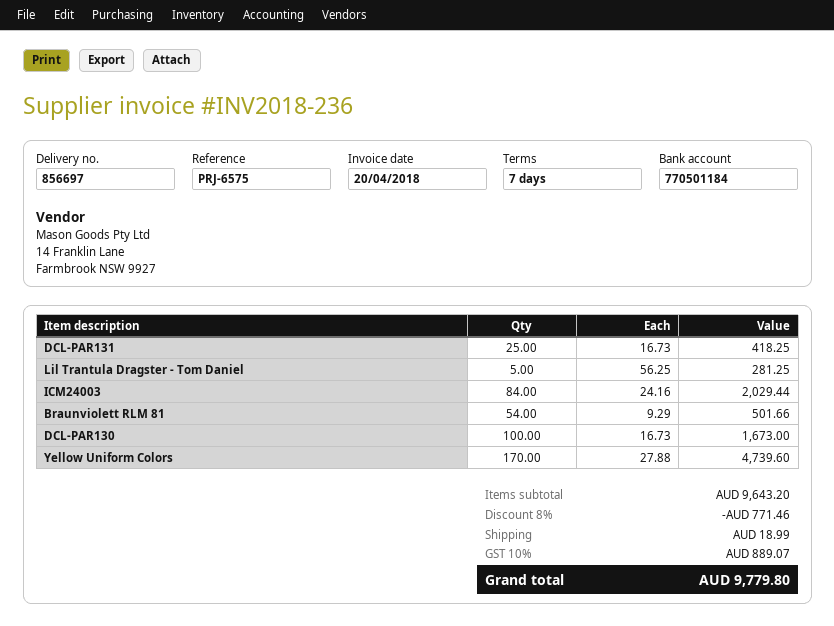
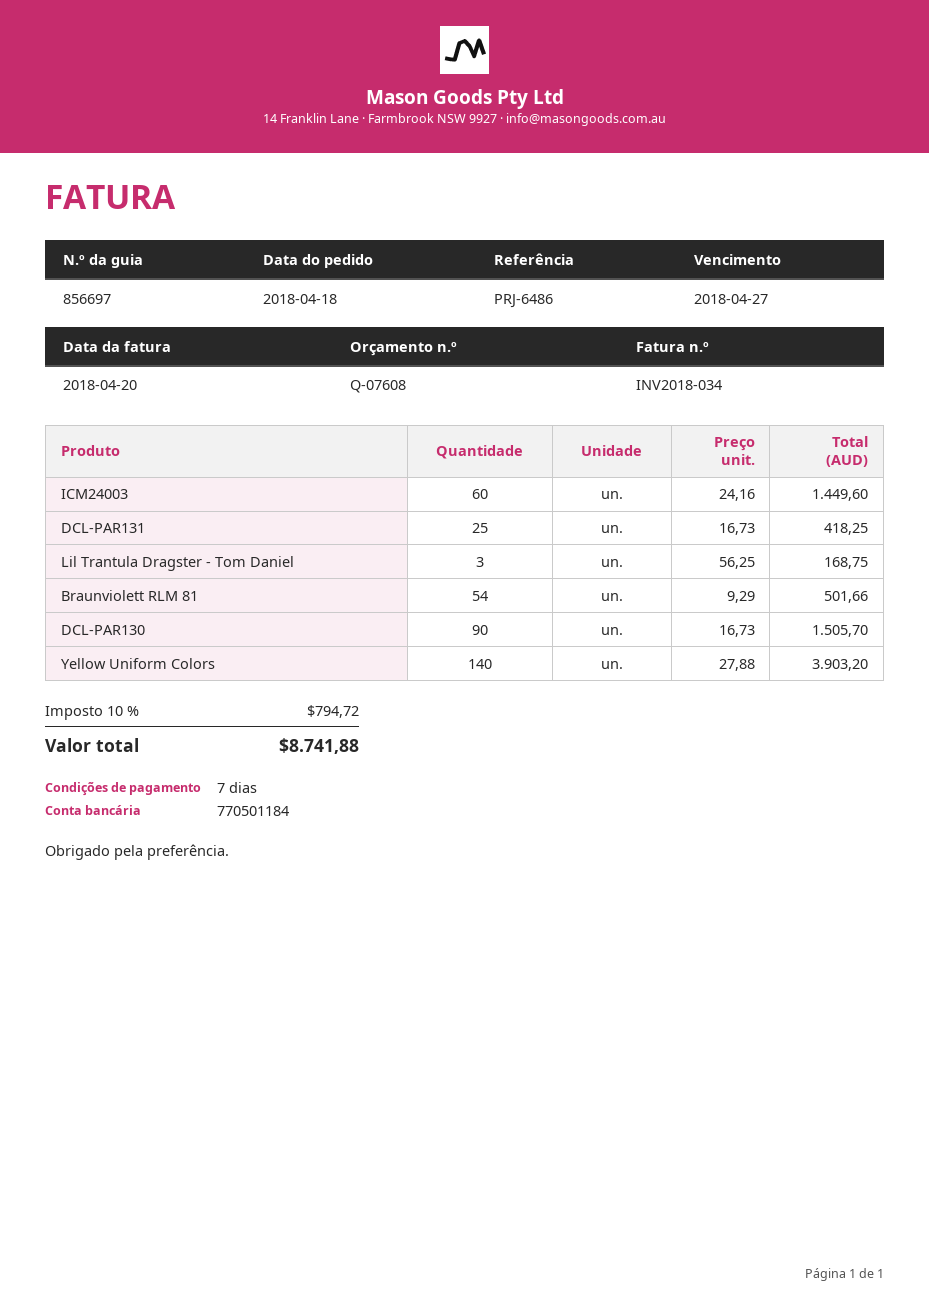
invoice number: INV2018-236 -> INV2018-034
reference: PRJ-6575 -> PRJ-6486
Lil Trantula Dragster - Tom Daniel: 5 x 56.25 = 281.25 -> 3 x 56.25 = 168.75
ICM24003: 84 x 24.16 = 2029.44 -> 60 x 24.16 = 1449.60
DCL-PAR130: 100 x 16.73 = 1673.00 -> 90 x 16.73 = 1505.70
Yellow Uniform Colors: 170 x 27.88 = 4739.60 -> 140 x 27.88 = 3903.20
discount: 8% = 771.46 -> none
shipping: 18.99 -> none
tax: 10% = 889.07 -> 10% = 794.72
total: 9779.80 -> 8741.88

